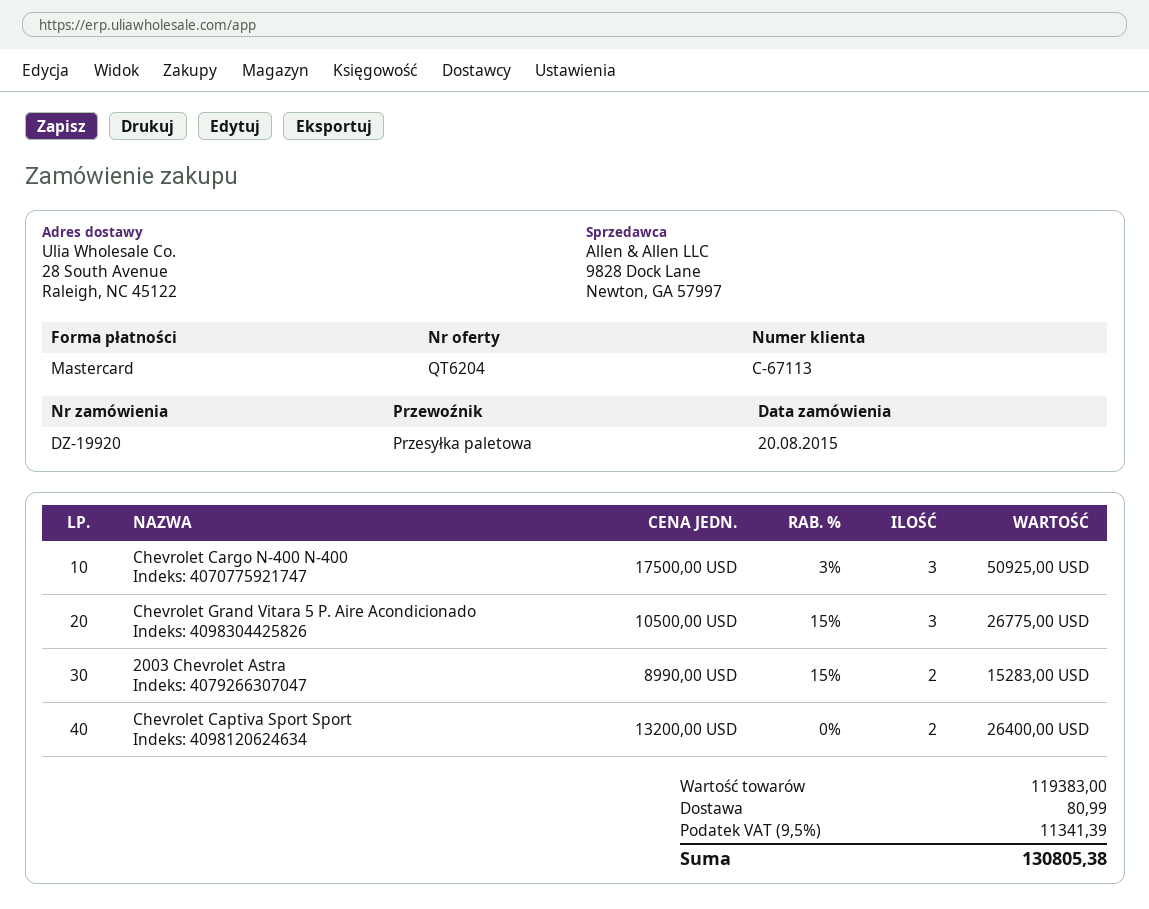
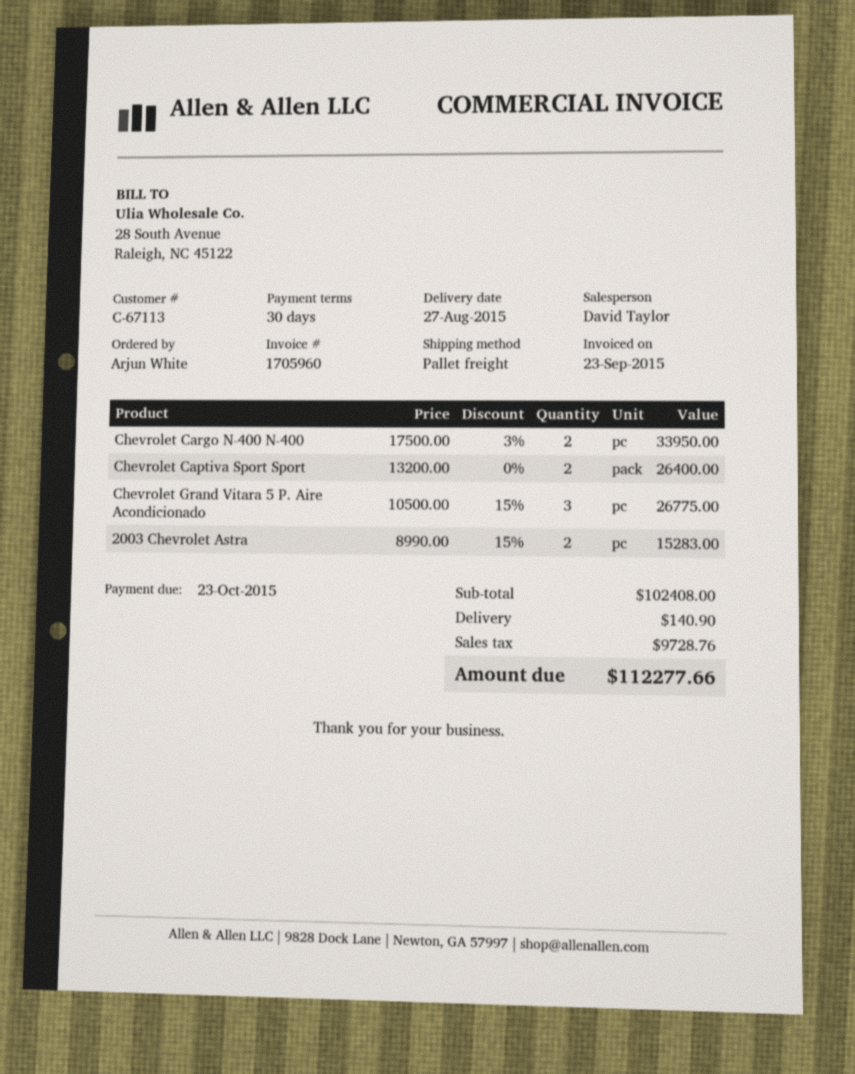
Chevrolet Cargo N-400 N-400: 3 x 17500.00 - 3% = 50925.00 -> 2 x 17500.00 - 3% = 33950.00
subtotal: 119383.00 -> 102408.00
shipping: 80.99 -> 140.90
tax: 11341.39 -> 9728.76
total: 130805.38 -> 112277.66

